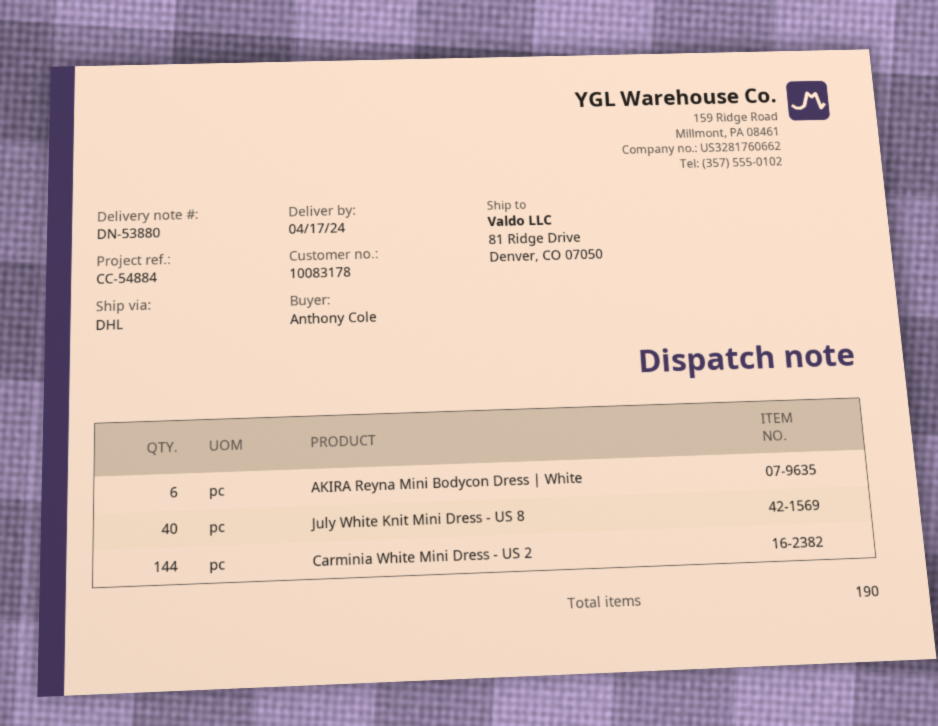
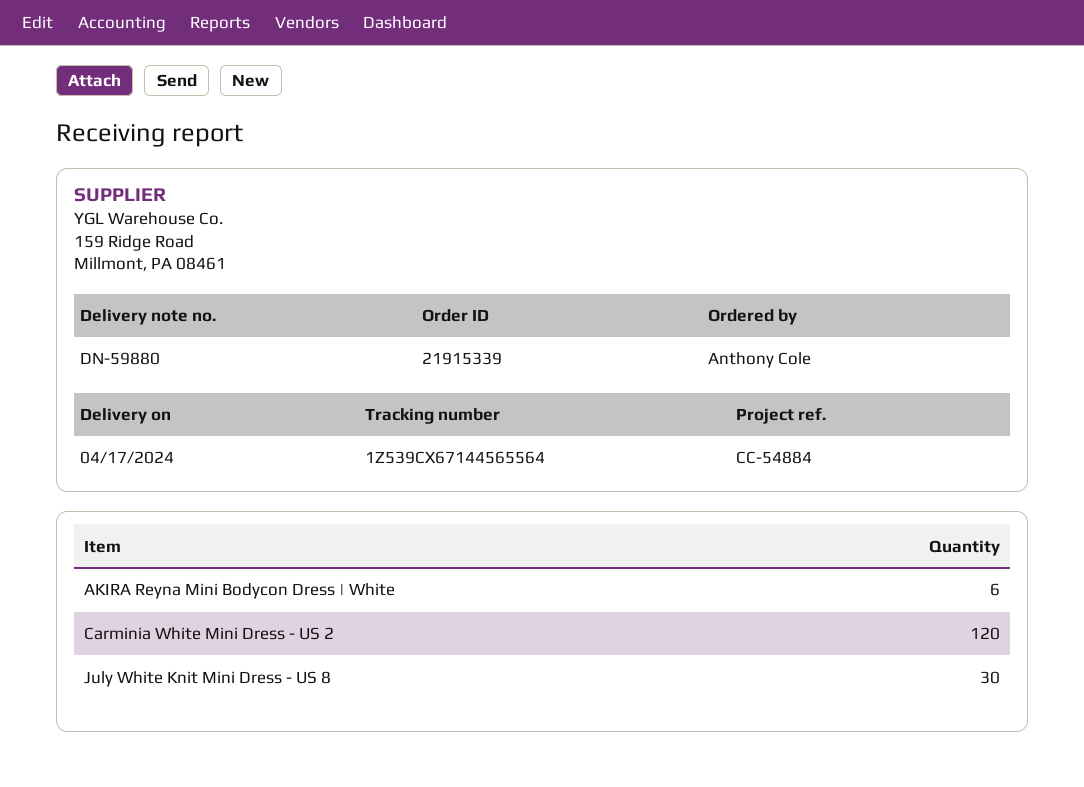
delivery note number: DN-53880 -> DN-59880
July White Knit Mini Dress - US 8: 40 -> 30
Carminia White Mini Dress - US 2: 144 -> 120

